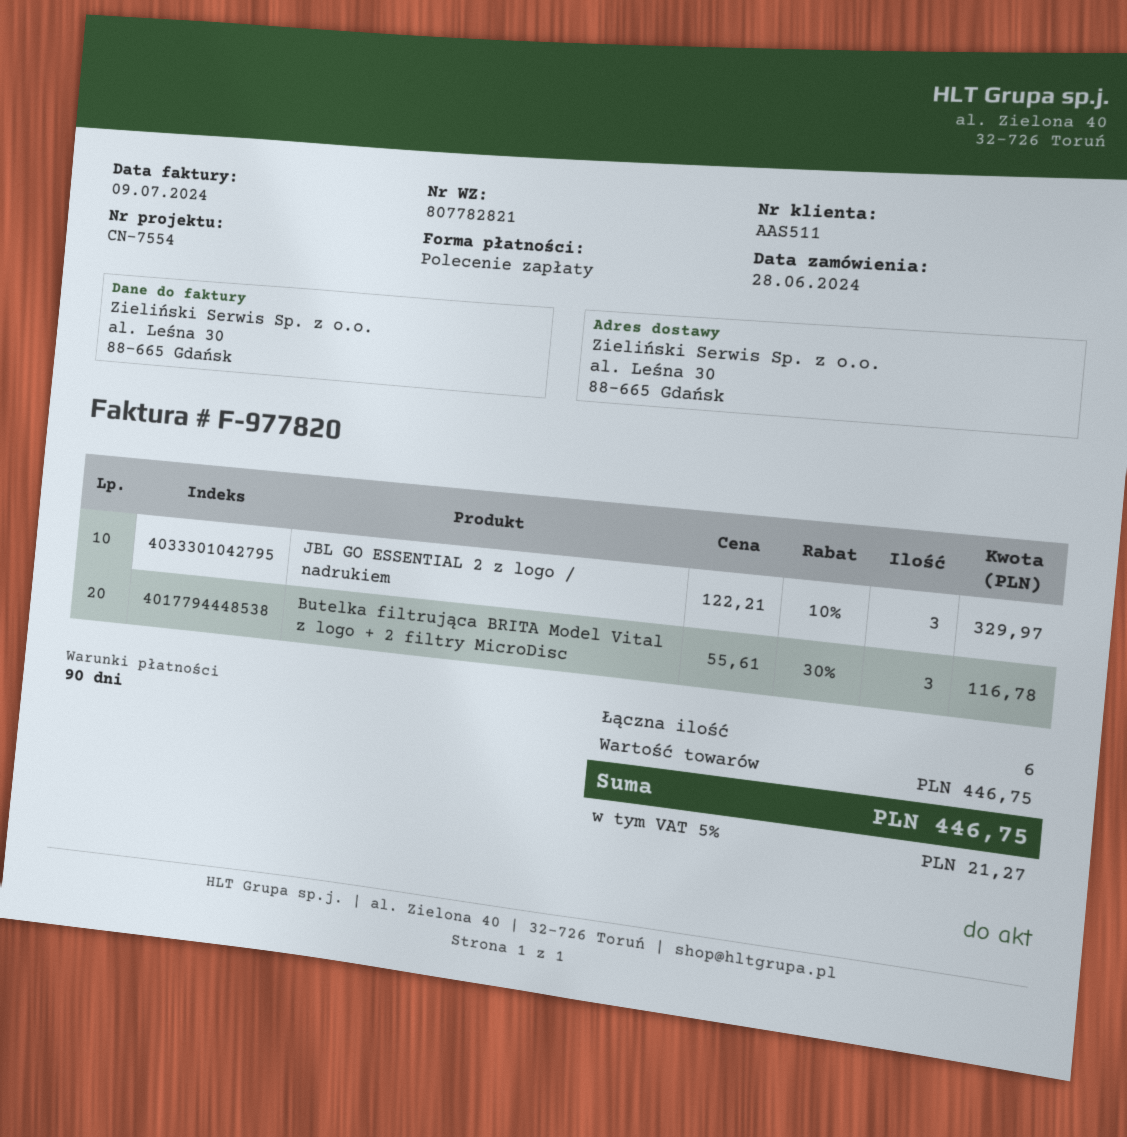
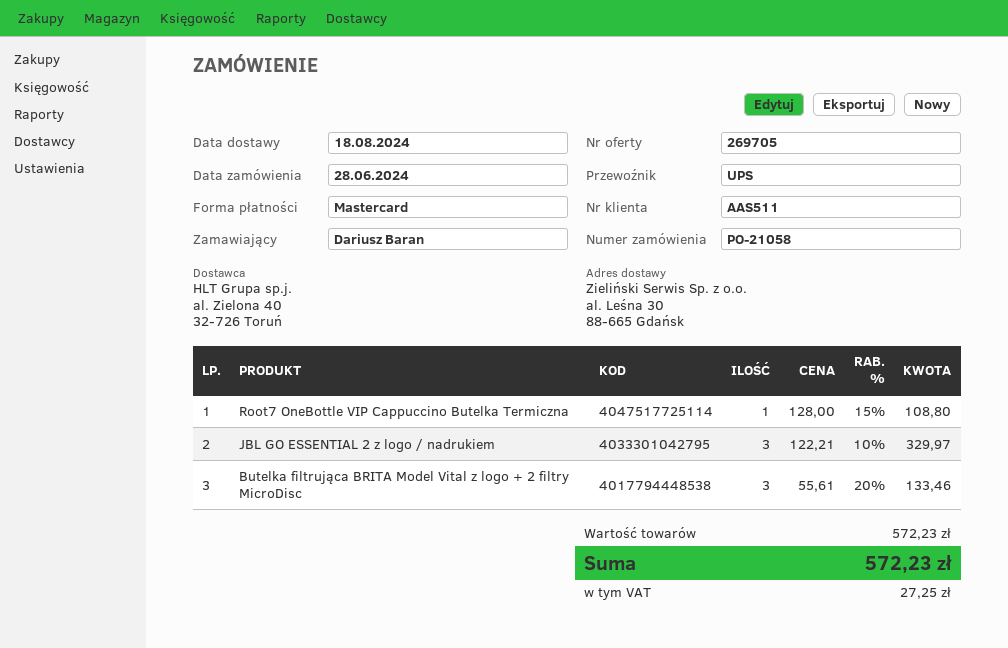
payment method: direct debit -> Mastercard
Butelka filtrująca BRITA Model Vital z logo + 2 filtry MicroDisc: 3 x 55.61 - 30% = 116.78 -> 3 x 55.61 - 20% = 133.46
Root7 OneBottle VIP Cappuccino Butelka Termiczna: none -> 1 x 128.00 - 15% = 108.80
subtotal: 446.75 -> 572.23
tax: 21.27 -> 27.25
total: 446.75 -> 572.23

